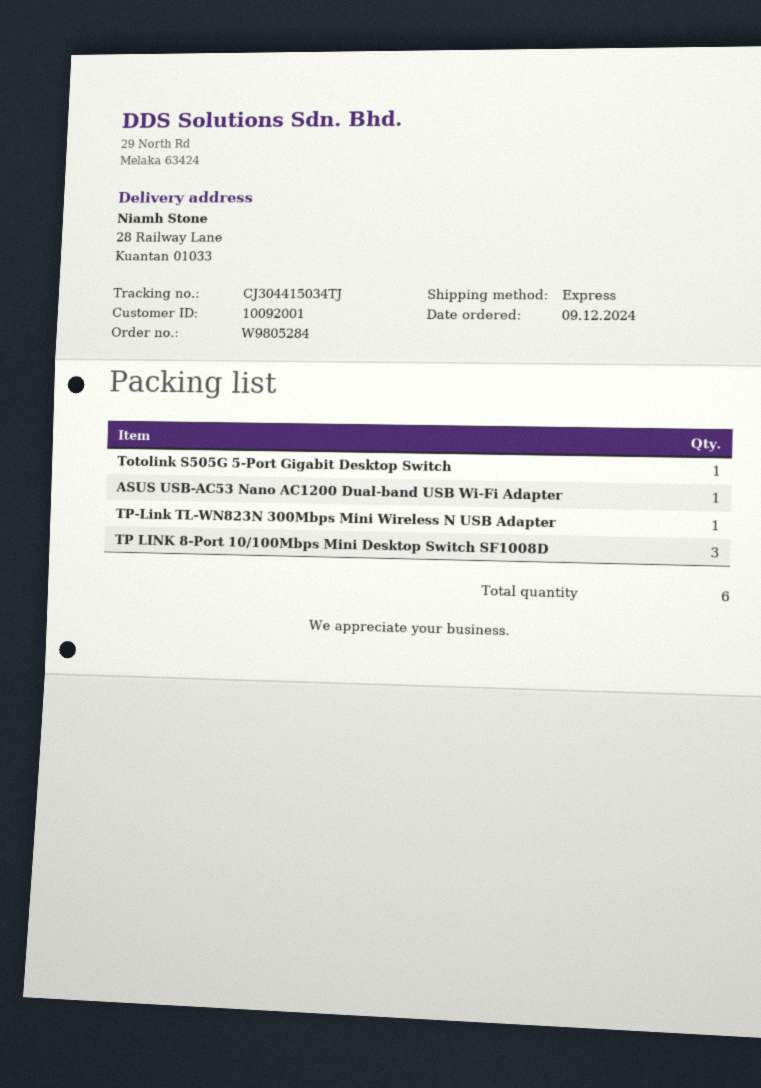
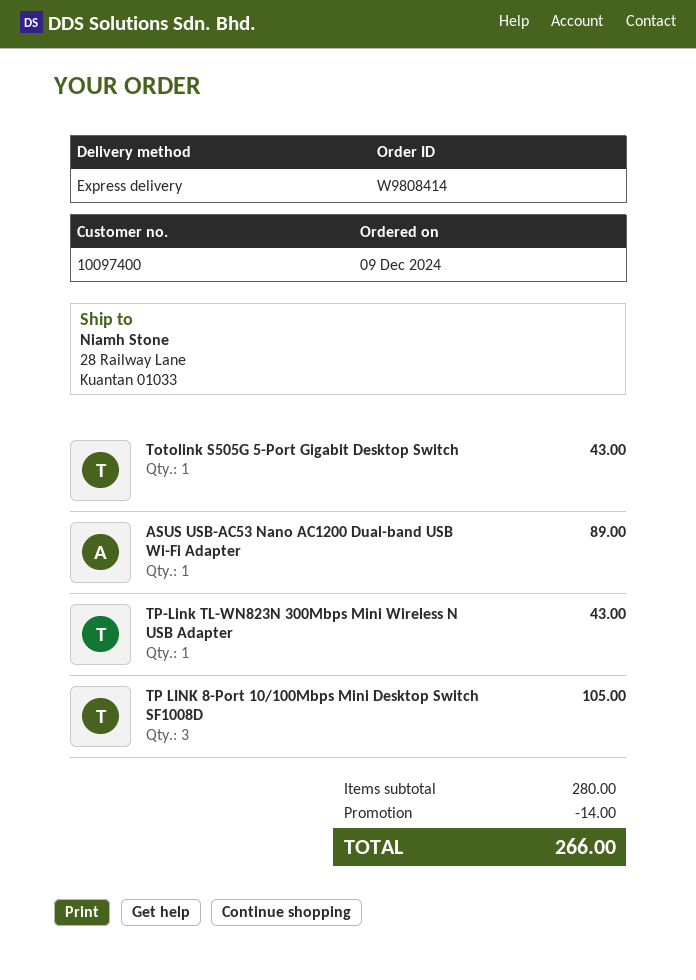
order number: W9805284 -> W9808414
customer number: 10092001 -> 10097400

